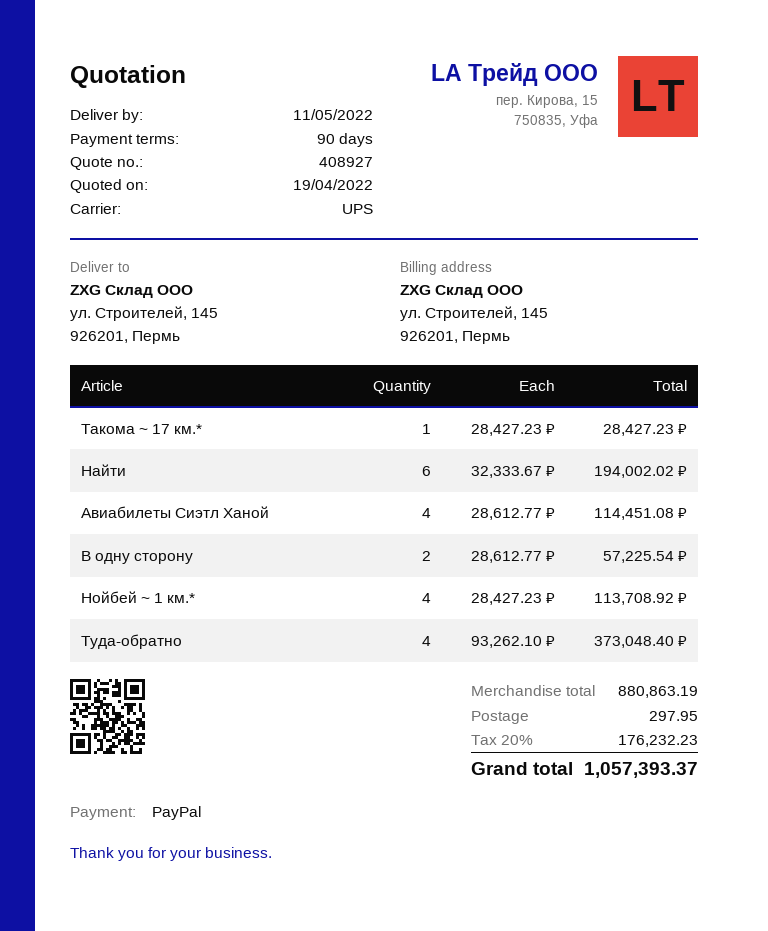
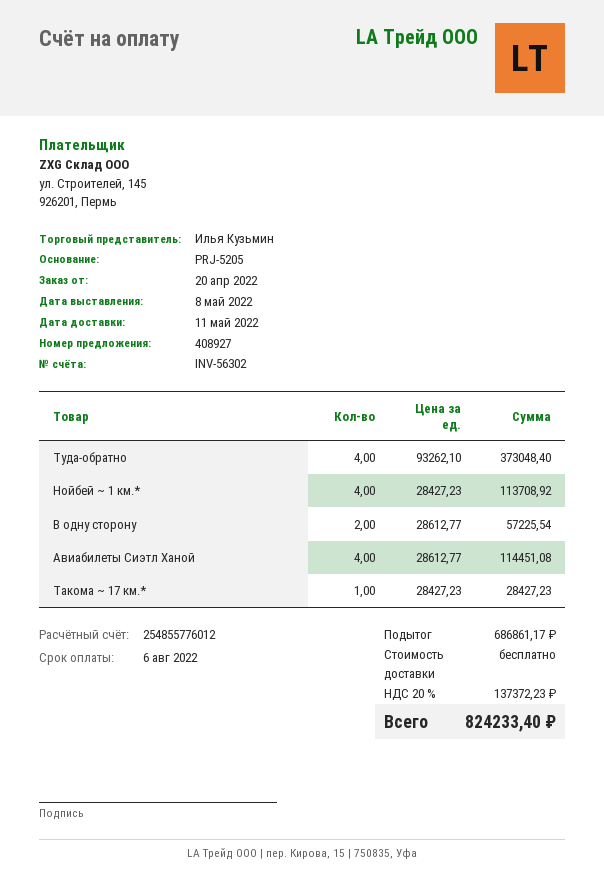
Найти: 6 x 32333.67 = 194002.02 -> none
subtotal: 880863.19 -> 686861.17
shipping: 297.95 -> 0.00
tax: 20% = 176232.23 -> 20% = 137372.23
total: 1057393.37 -> 824233.40

